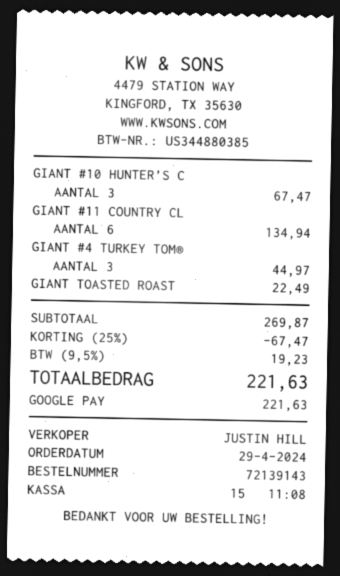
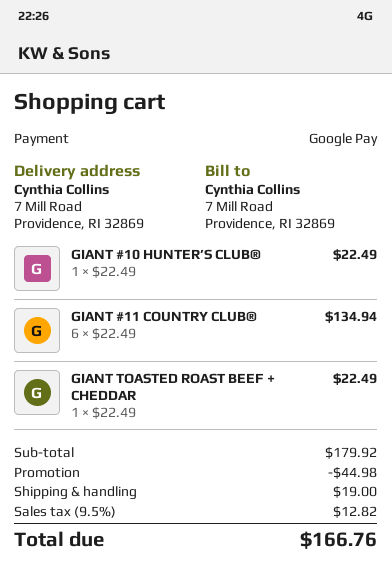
GIANT #10 HUNTER’S C: 3 for 67.47 -> 1 for 22.49
GIANT #4 TURKEY TOM®: 3 for 44.97 -> none
subtotal: 269.87 -> 179.92
discount: 67.47 -> 44.98
shipping: none -> 19.00
tax: 9.5% = 19.23 -> 9.5% = 12.82
total: 221.63 -> 166.76

